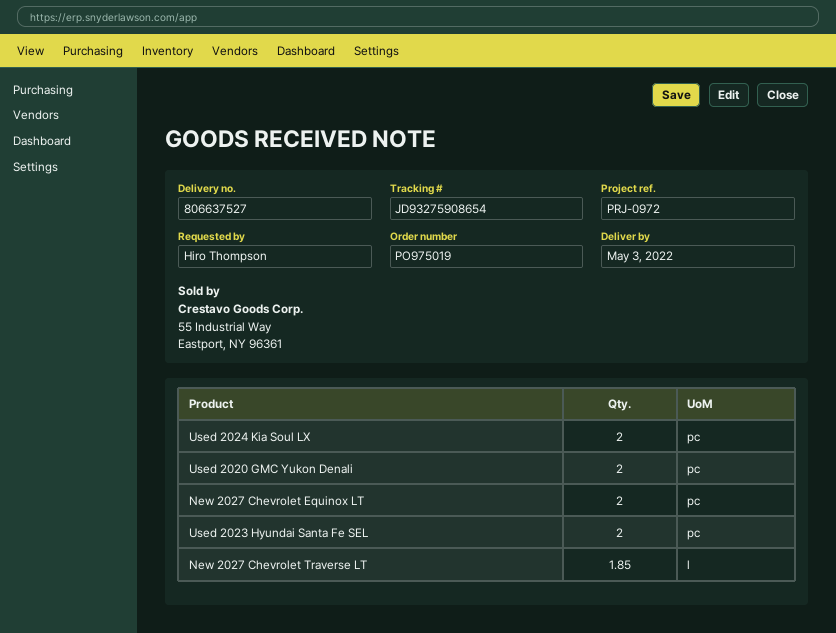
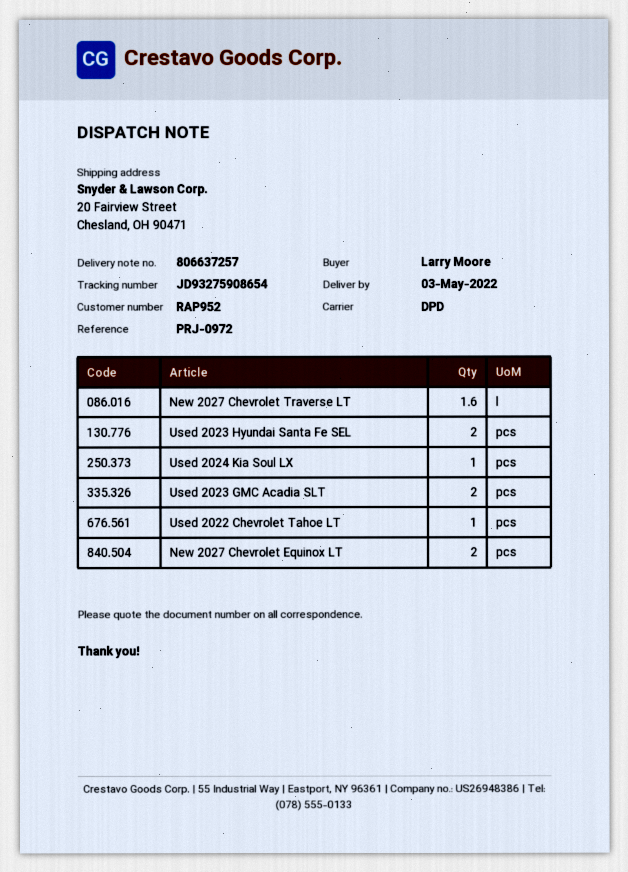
delivery note number: 806637527 -> 806637257
ordered by: Hiro Thompson -> Larry Moore
Used 2024 Kia Soul LX: 2 -> 1
Used 2020 GMC Yukon Denali: 2 -> none
New 2027 Chevrolet Traverse LT: 1.85 -> 1.6
Used 2023 GMC Acadia SLT: none -> 2
Used 2022 Chevrolet Tahoe LT: none -> 1

